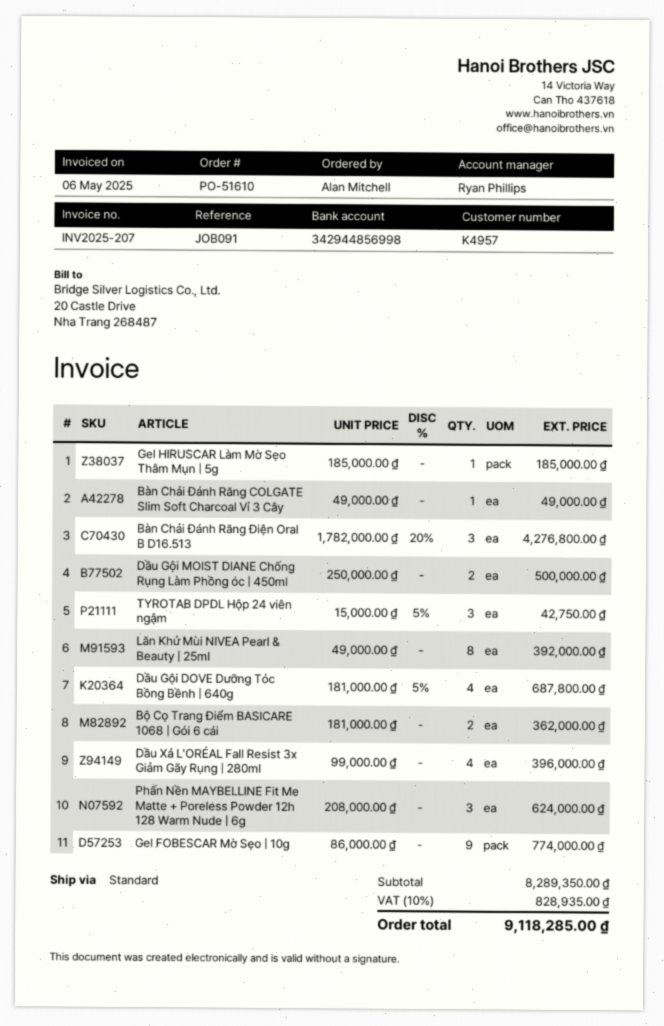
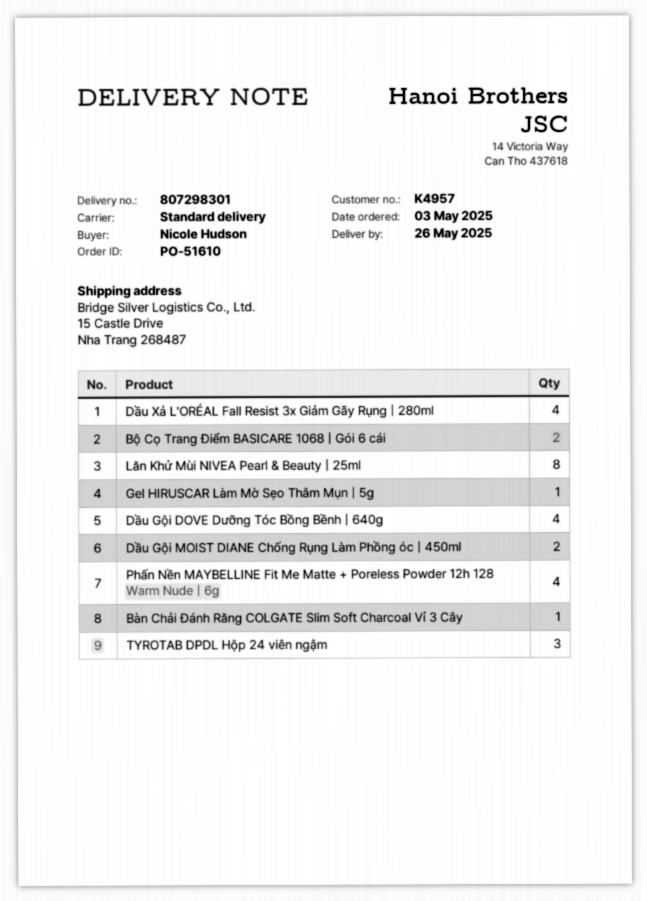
ordered by: Alan Mitchell -> Nicole Hudson
Bàn Chải Đánh Răng Điện Oral B D16.513: 3 -> none
Phấn Nền MAYBELLINE Fit Me Matte + Poreless Powder 12h 128 Warm Nude | 6g: 3 -> 4
Gel FOBESCAR Mờ Sẹo | 10g: 9 -> none

